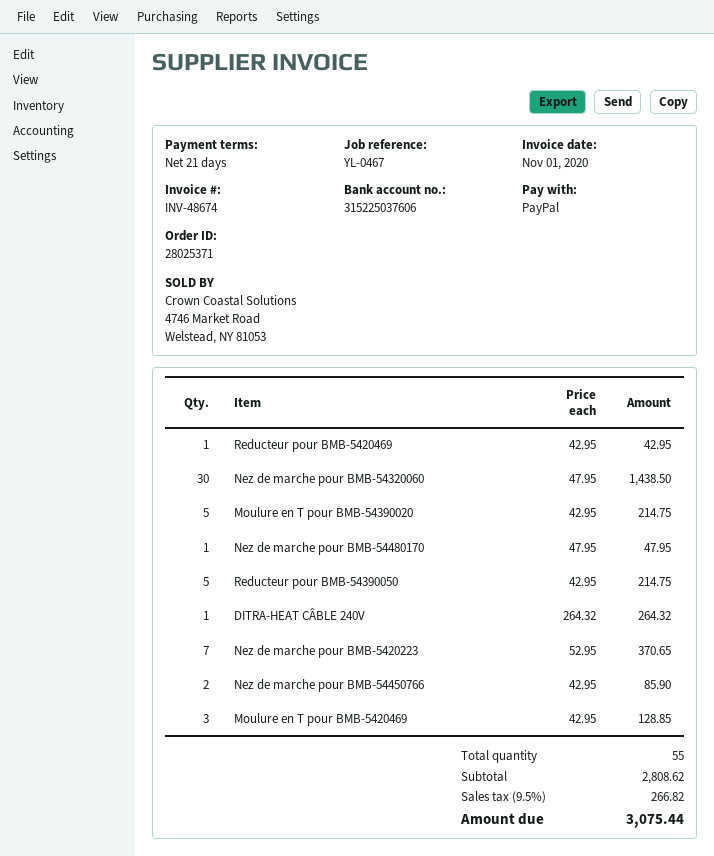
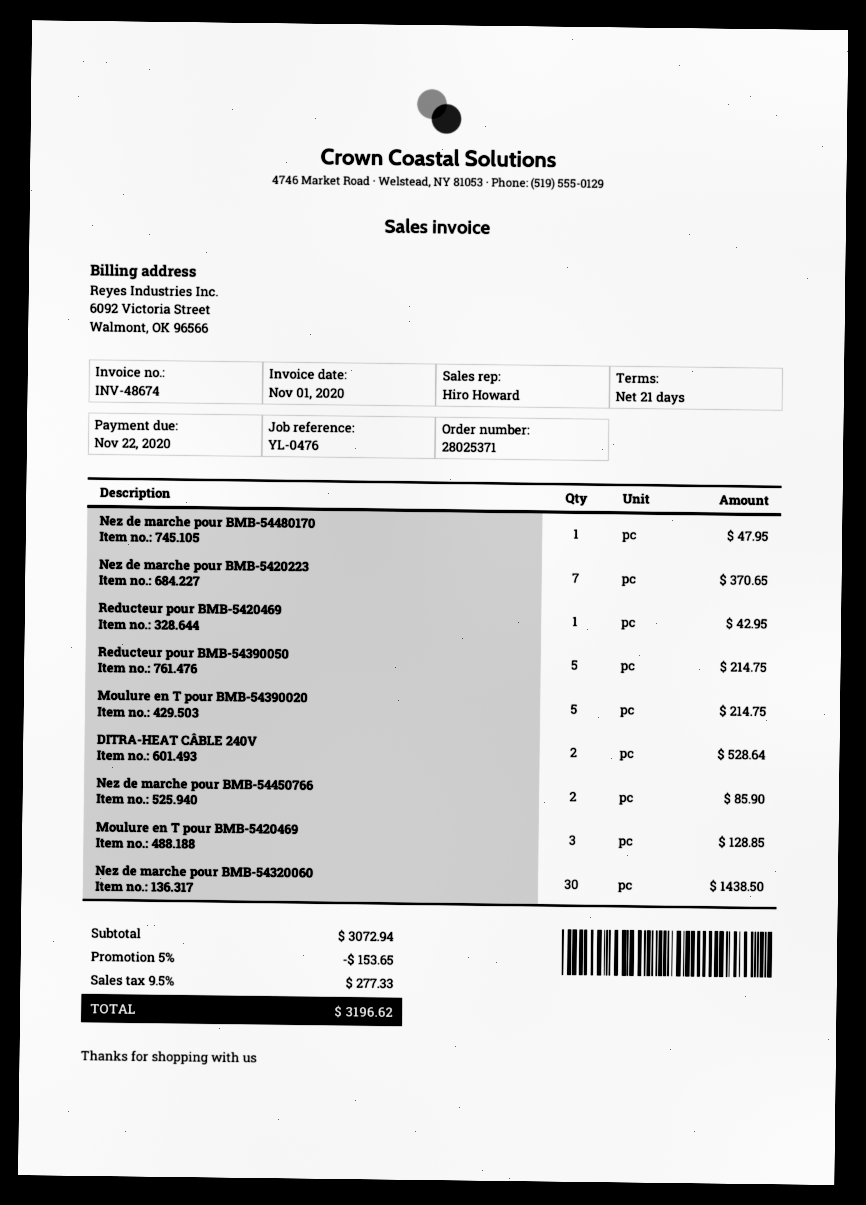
reference: YL-0467 -> YL-0476
DITRA-HEAT CÂBLE 240V: 1 for 264.32 -> 2 for 528.64
subtotal: 2808.62 -> 3072.94
discount: none -> 5% = 153.65
tax: 9.5% = 266.82 -> 9.5% = 277.33
total: 3075.44 -> 3196.62

